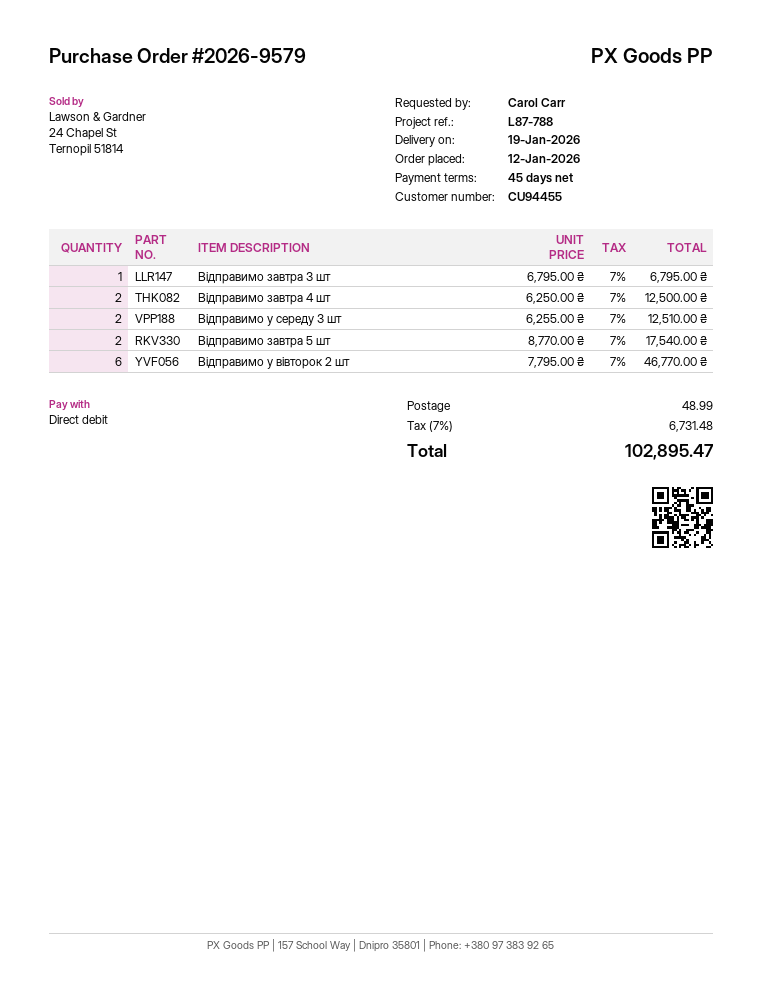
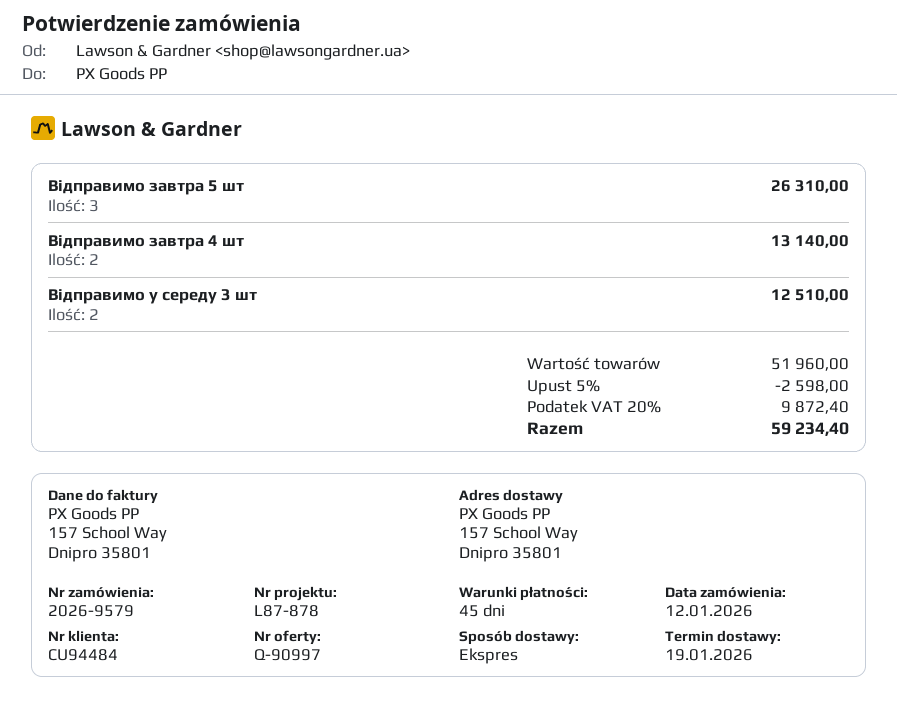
customer number: CU94455 -> CU94484
reference: L87-788 -> L87-878
Відправимо завтра 3 шт: 1 for 6795.00 -> none
Відправимо завтра 4 шт: 2 for 12500.00 -> 2 for 13140.00
Відправимо завтра 5 шт: 2 for 17540.00 -> 3 for 26310.00
Відправимо у вівторок 2 шт: 6 for 46770.00 -> none
discount: none -> 5% = 2598.00
shipping: 48.99 -> none
tax: 7% = 6731.48 -> 20% = 9872.40
total: 102895.47 -> 59234.40

